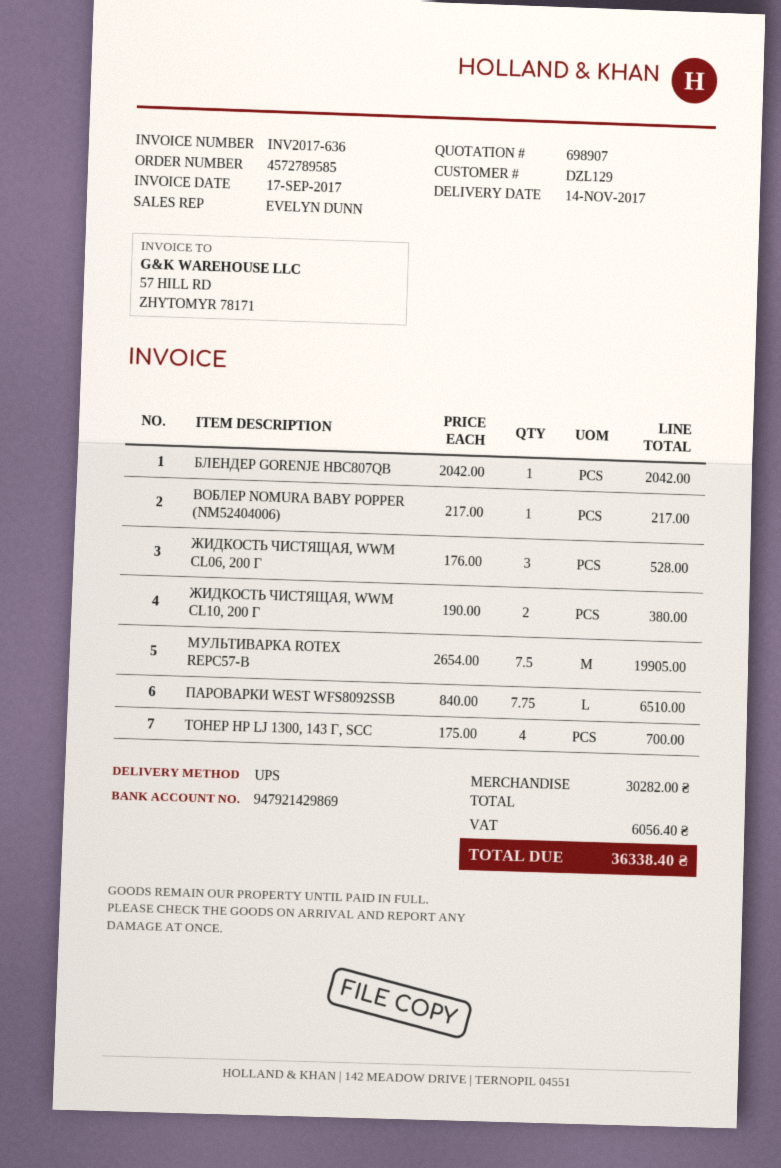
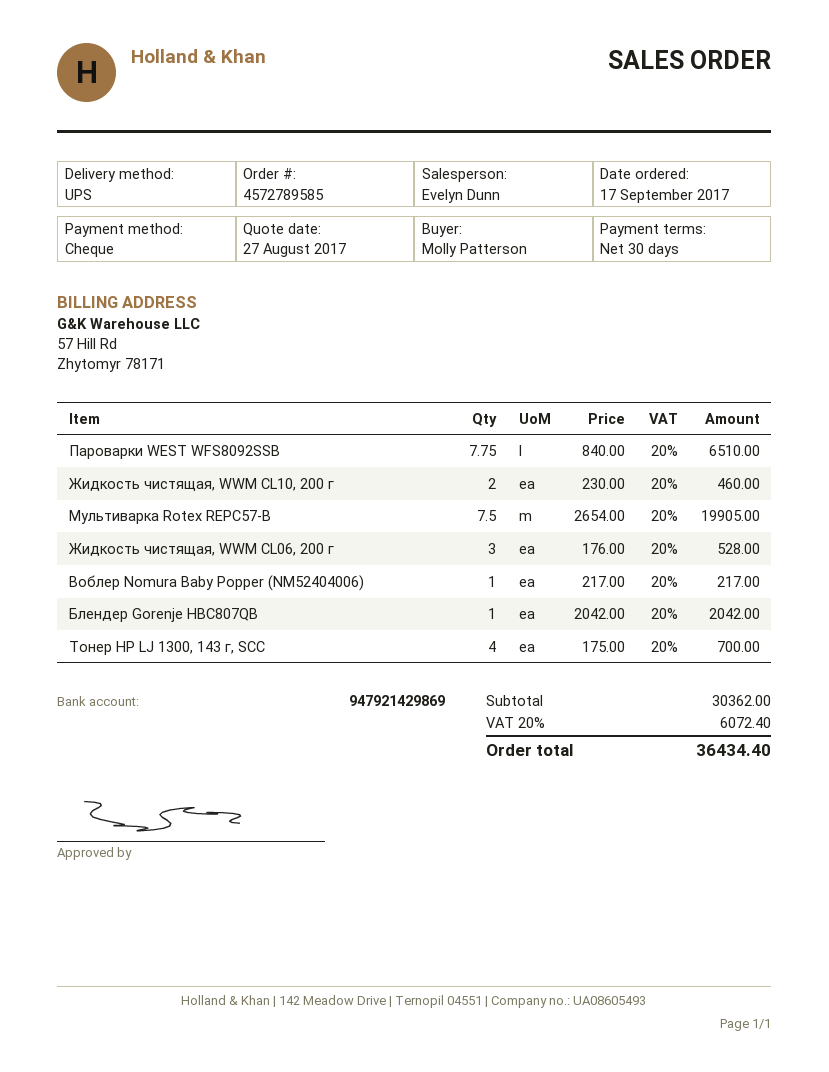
ЖИДКОСТЬ ЧИСТЯЩАЯ, WWM CL10, 200 Г: 2 x 190.00 = 380.00 -> 2 x 230.00 = 460.00
subtotal: 30282.00 -> 30362.00
tax: 6056.40 -> 6072.40
total: 36338.40 -> 36434.40

